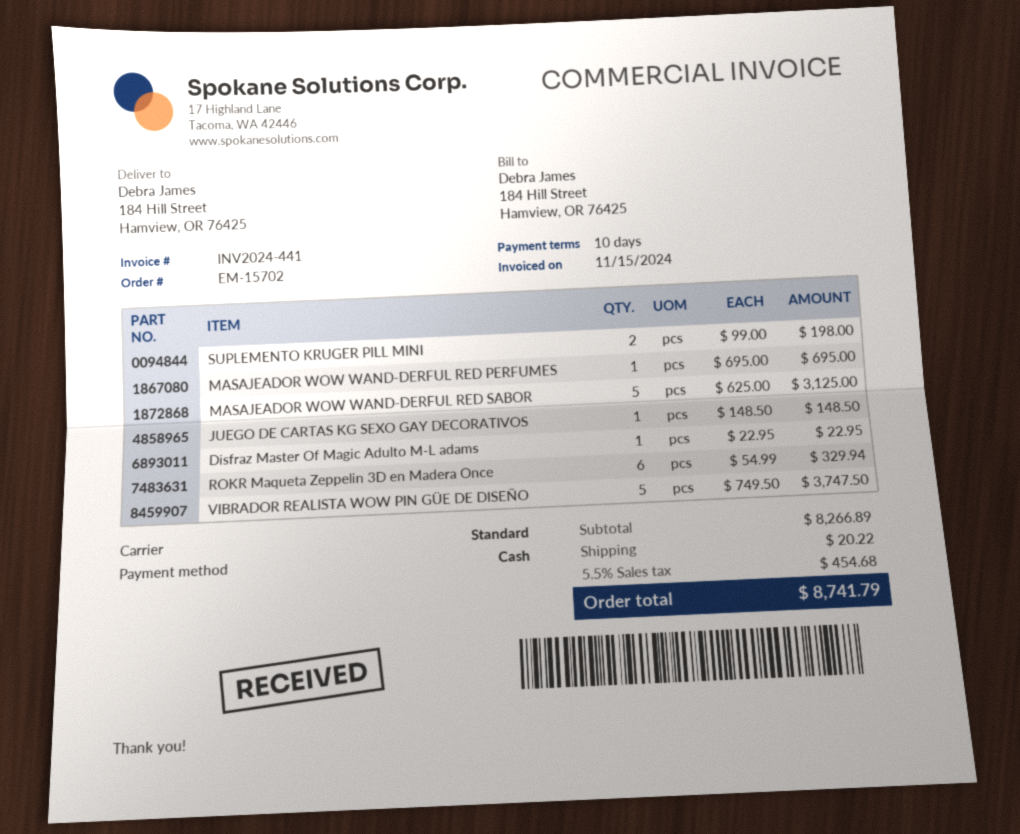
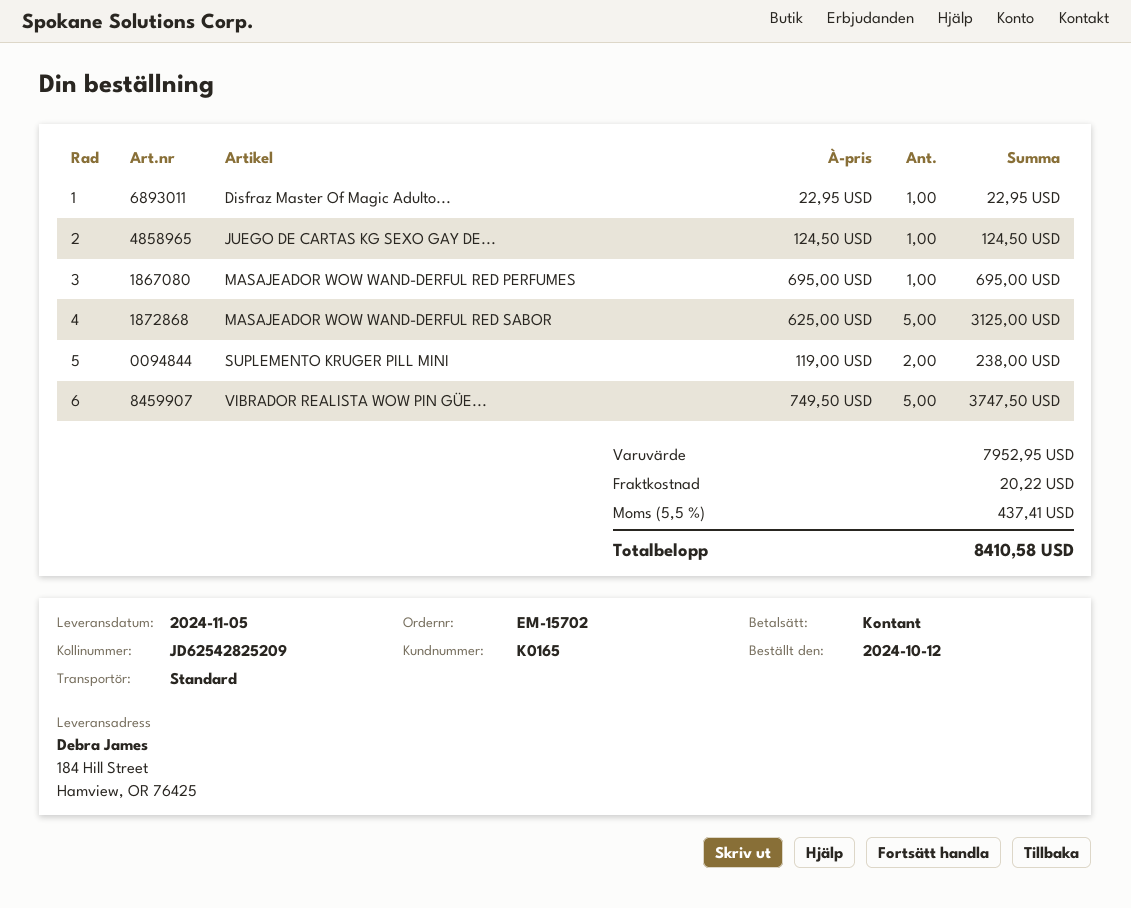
SUPLEMENTO KRUGER PILL MINI: 2 x 99.00 = 198.00 -> 2 x 119.00 = 238.00
JUEGO DE CARTAS KG SEXO GAY DECORATIVOS: 1 x 148.50 = 148.50 -> 1 x 124.50 = 124.50
ROKR Maqueta Zeppelin 3D en Madera Once: 6 x 54.99 = 329.94 -> none
subtotal: 8266.89 -> 7952.95
tax: 5.5% = 454.68 -> 5.5% = 437.41
total: 8741.79 -> 8410.58

